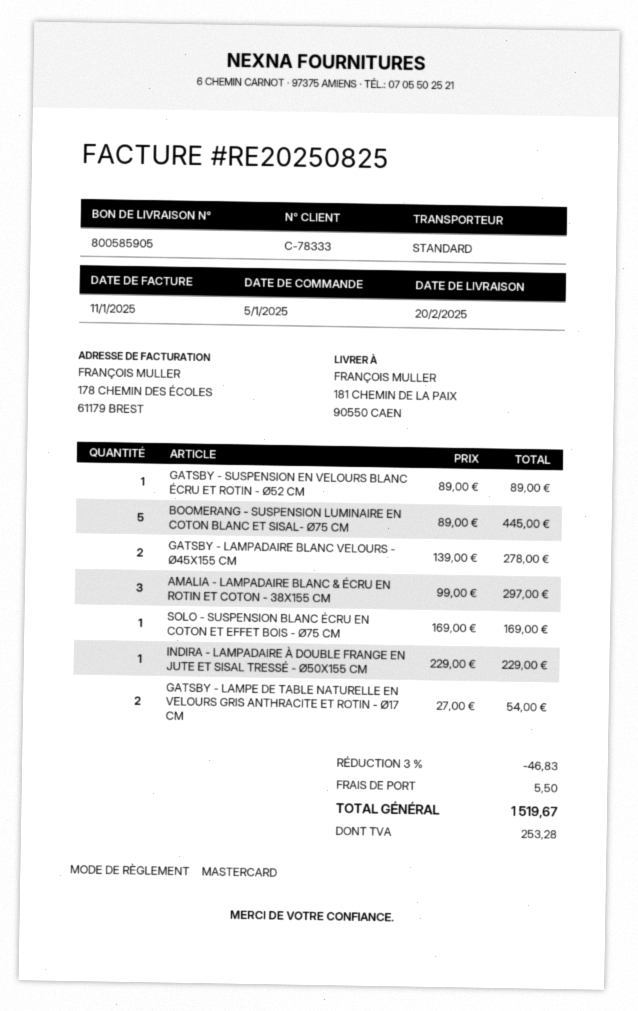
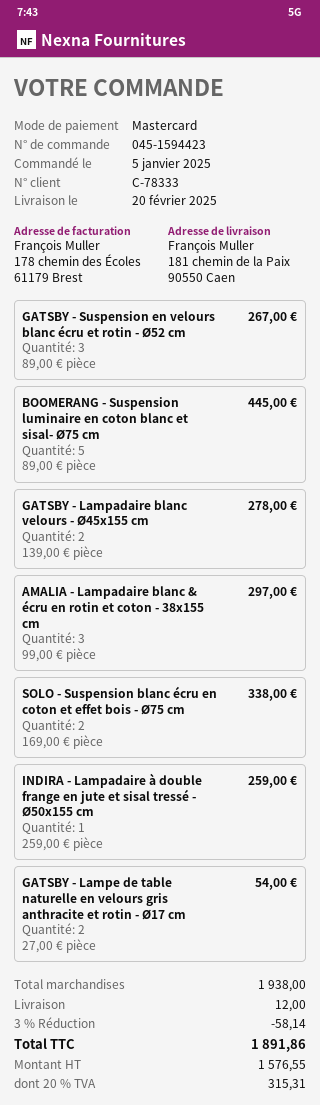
GATSBY - SUSPENSION EN VELOURS BLANC ÉCRU ET ROTIN - Ø52 CM: 1 x 89.00 = 89.00 -> 3 x 89.00 = 267.00
SOLO - SUSPENSION BLANC ÉCRU EN COTON ET EFFET BOIS - Ø75 CM: 1 x 169.00 = 169.00 -> 2 x 169.00 = 338.00
INDIRA - LAMPADAIRE À DOUBLE FRANGE EN JUTE ET SISAL TRESSÉ - Ø50X155 CM: 1 x 229.00 = 229.00 -> 1 x 259.00 = 259.00
discount: 3% = 46.83 -> 3% = 58.14
shipping: 5.50 -> 12.00
tax: 253.28 -> 315.31
total: 1519.67 -> 1891.86

